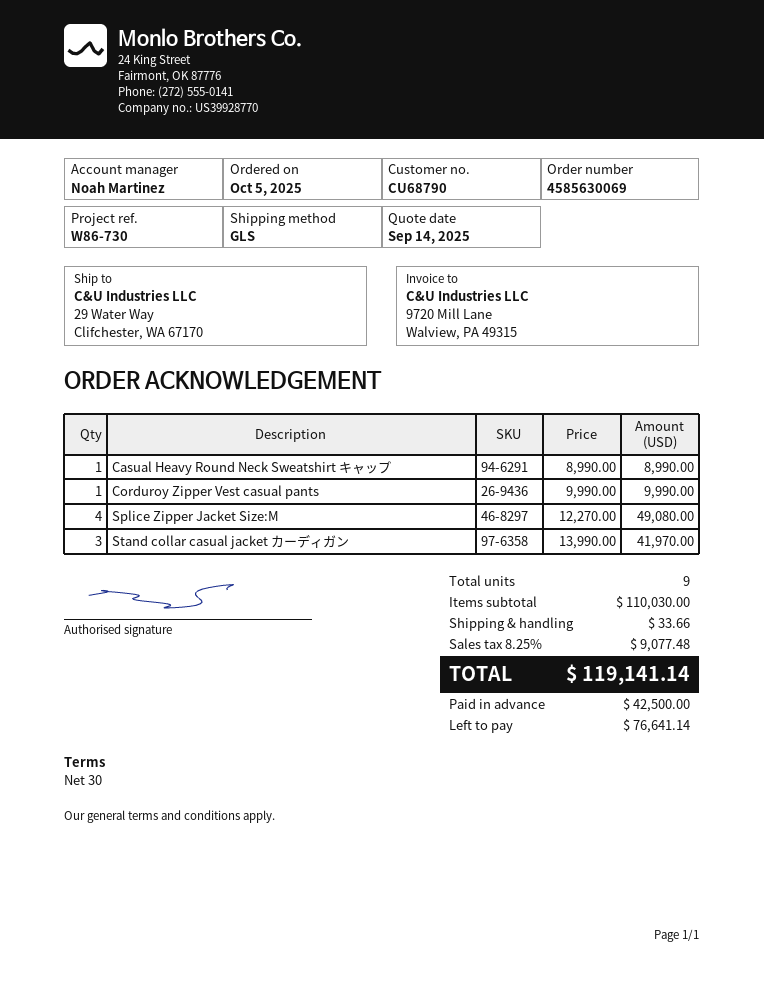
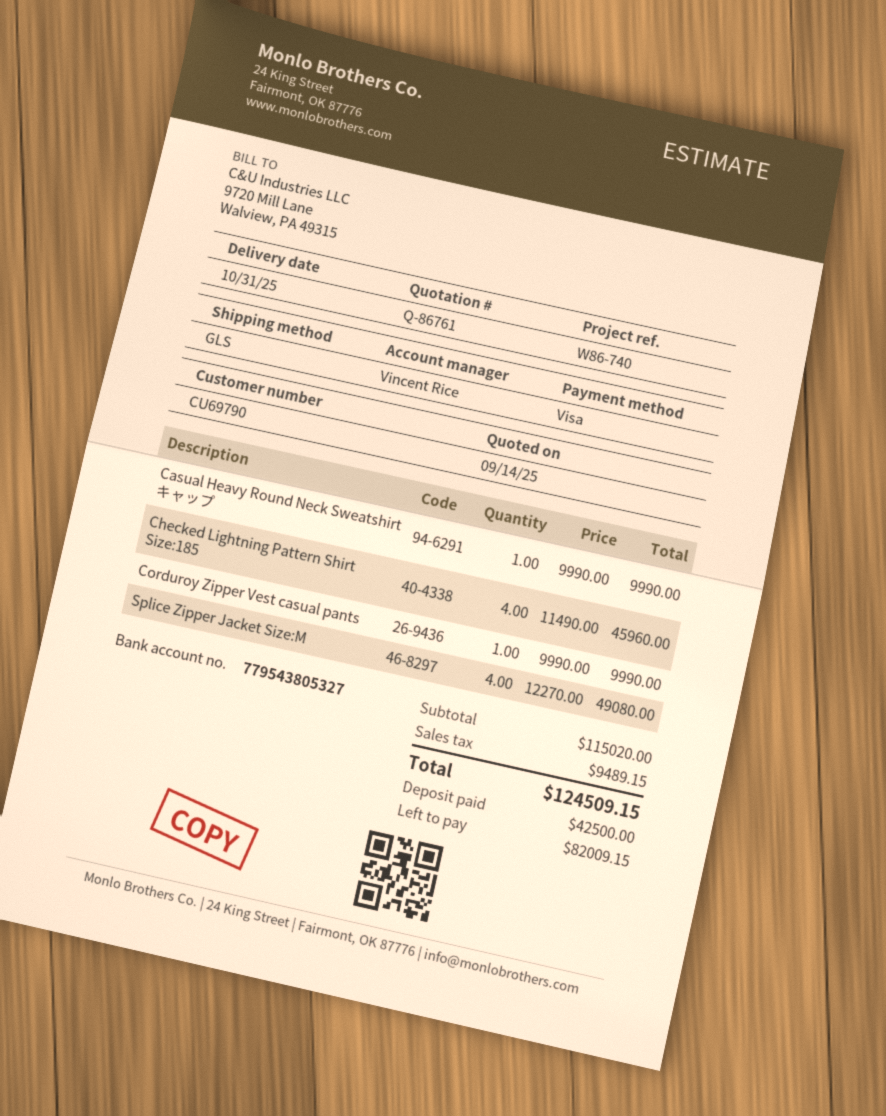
customer number: CU68790 -> CU69790
reference: W86-730 -> W86-740
sales rep: Noah Martinez -> Vincent Rice
Casual Heavy Round Neck Sweatshirt キャップ: 1 x 8990.00 = 8990.00 -> 1 x 9990.00 = 9990.00
Stand collar casual jacket カーディガン: 3 x 13990.00 = 41970.00 -> none
Checked Lightning Pattern Shirt Size:185: none -> 4 x 11490.00 = 45960.00
subtotal: 110030.00 -> 115020.00
shipping: 33.66 -> none
tax: 9077.48 -> 9489.15
total: 119141.14 -> 124509.15
balance: 76641.14 -> 82009.15

